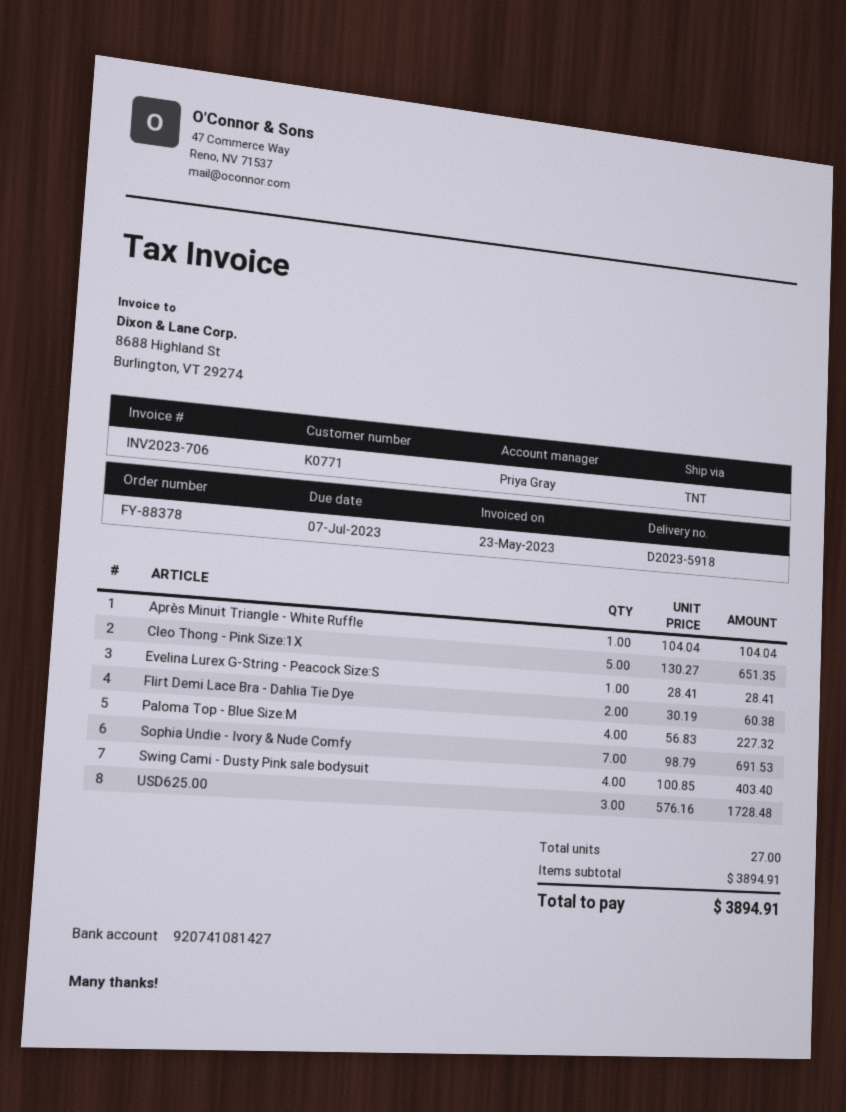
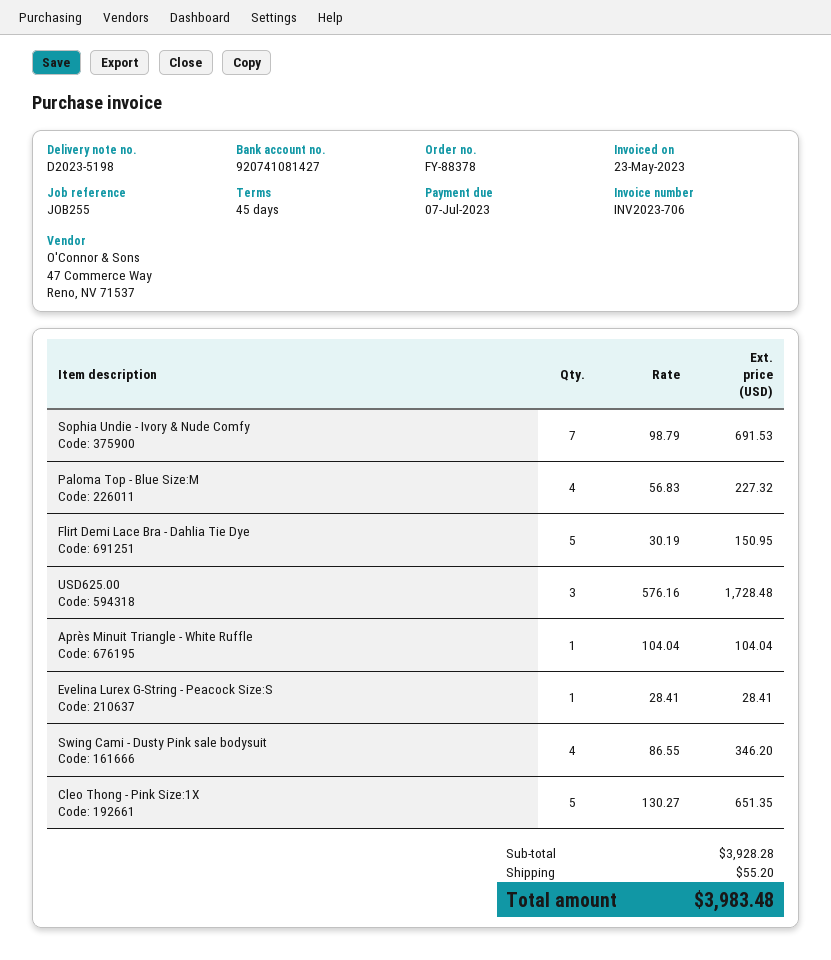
delivery note number: D2023-5918 -> D2023-5198
Flirt Demi Lace Bra - Dahlia Tie Dye: 2 x 30.19 = 60.38 -> 5 x 30.19 = 150.95
Swing Cami - Dusty Pink sale bodysuit: 4 x 100.85 = 403.40 -> 4 x 86.55 = 346.20
subtotal: 3894.91 -> 3928.28
shipping: none -> 55.20
total: 3894.91 -> 3983.48

